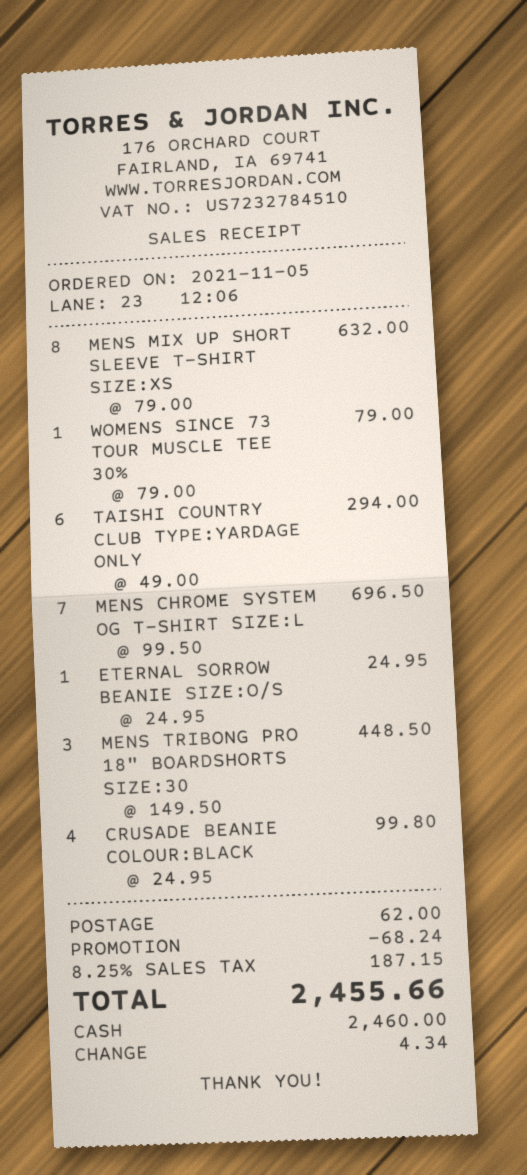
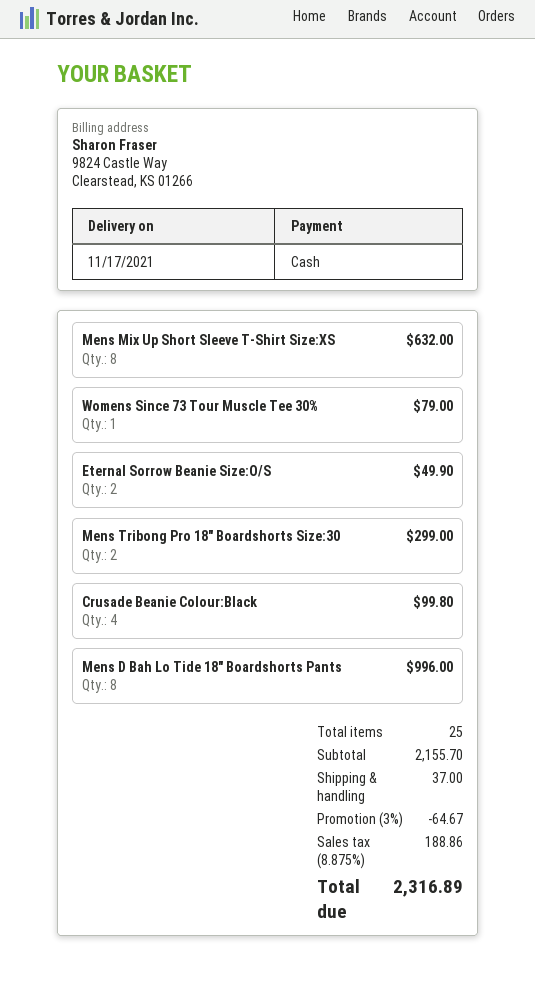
TAISHI COUNTRY CLUB TYPE:YARDAGE ONLY: 6 for 294.00 -> none
MENS CHROME SYSTEM OG T-SHIRT SIZE:L: 7 for 696.50 -> none
ETERNAL SORROW BEANIE SIZE:O/S: 1 for 24.95 -> 2 for 49.90
MENS TRIBONG PRO 18" BOARDSHORTS SIZE:30: 3 for 448.50 -> 2 for 299.00
Mens D Bah Lo Tide 18" Boardshorts Pants: none -> 8 for 996.00
discount: 68.24 -> 64.67
shipping: 62.00 -> 37.00
tax: 8.25% = 187.15 -> 8.875% = 188.86
total: 2455.66 -> 2316.89

